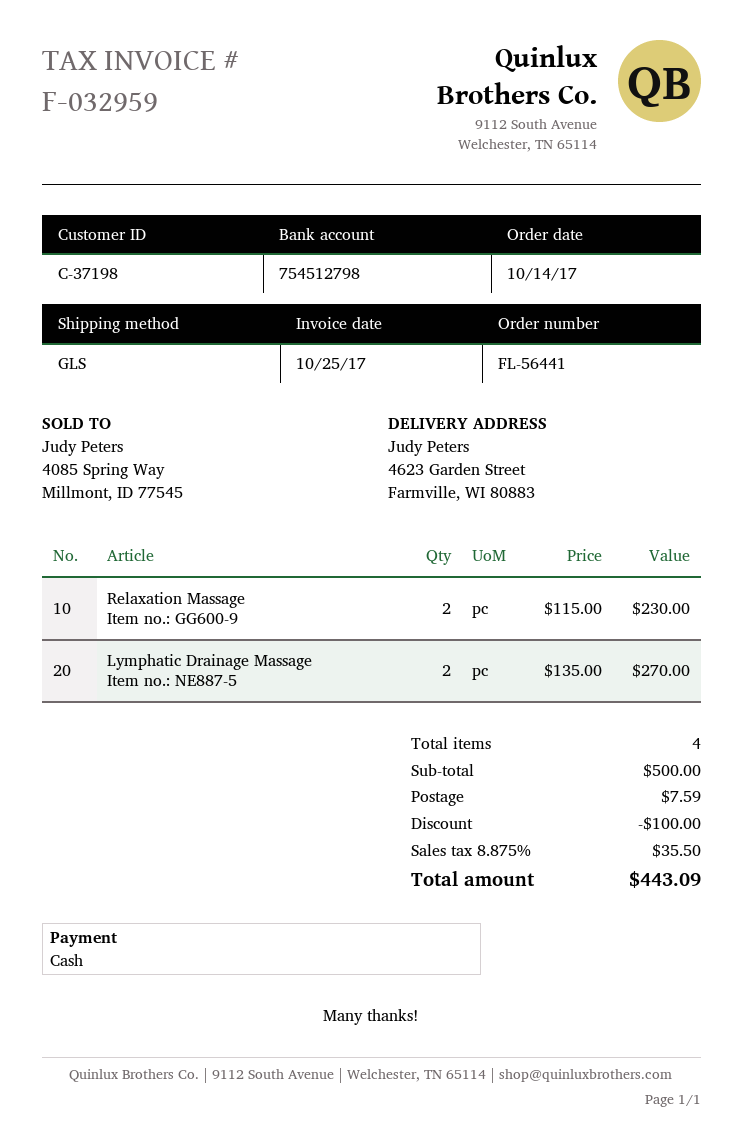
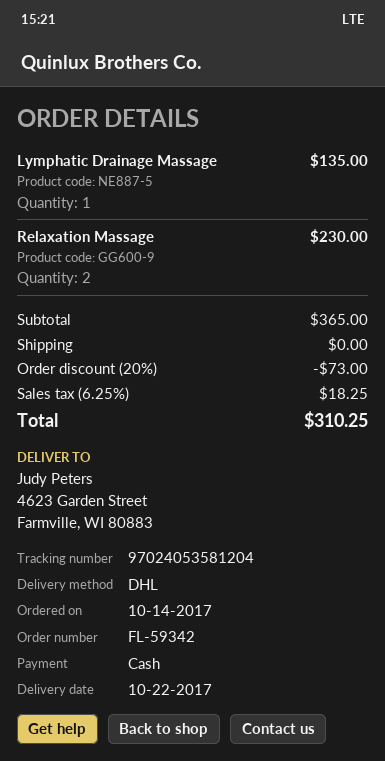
order number: FL-56441 -> FL-59342
shipping method: GLS -> DHL
Lymphatic Drainage Massage: 2 for 270.00 -> 1 for 135.00
subtotal: 500.00 -> 365.00
discount: 100.00 -> 73.00
shipping: 7.59 -> 0.00
tax: 8.875% = 35.50 -> 6.25% = 18.25
total: 443.09 -> 310.25

